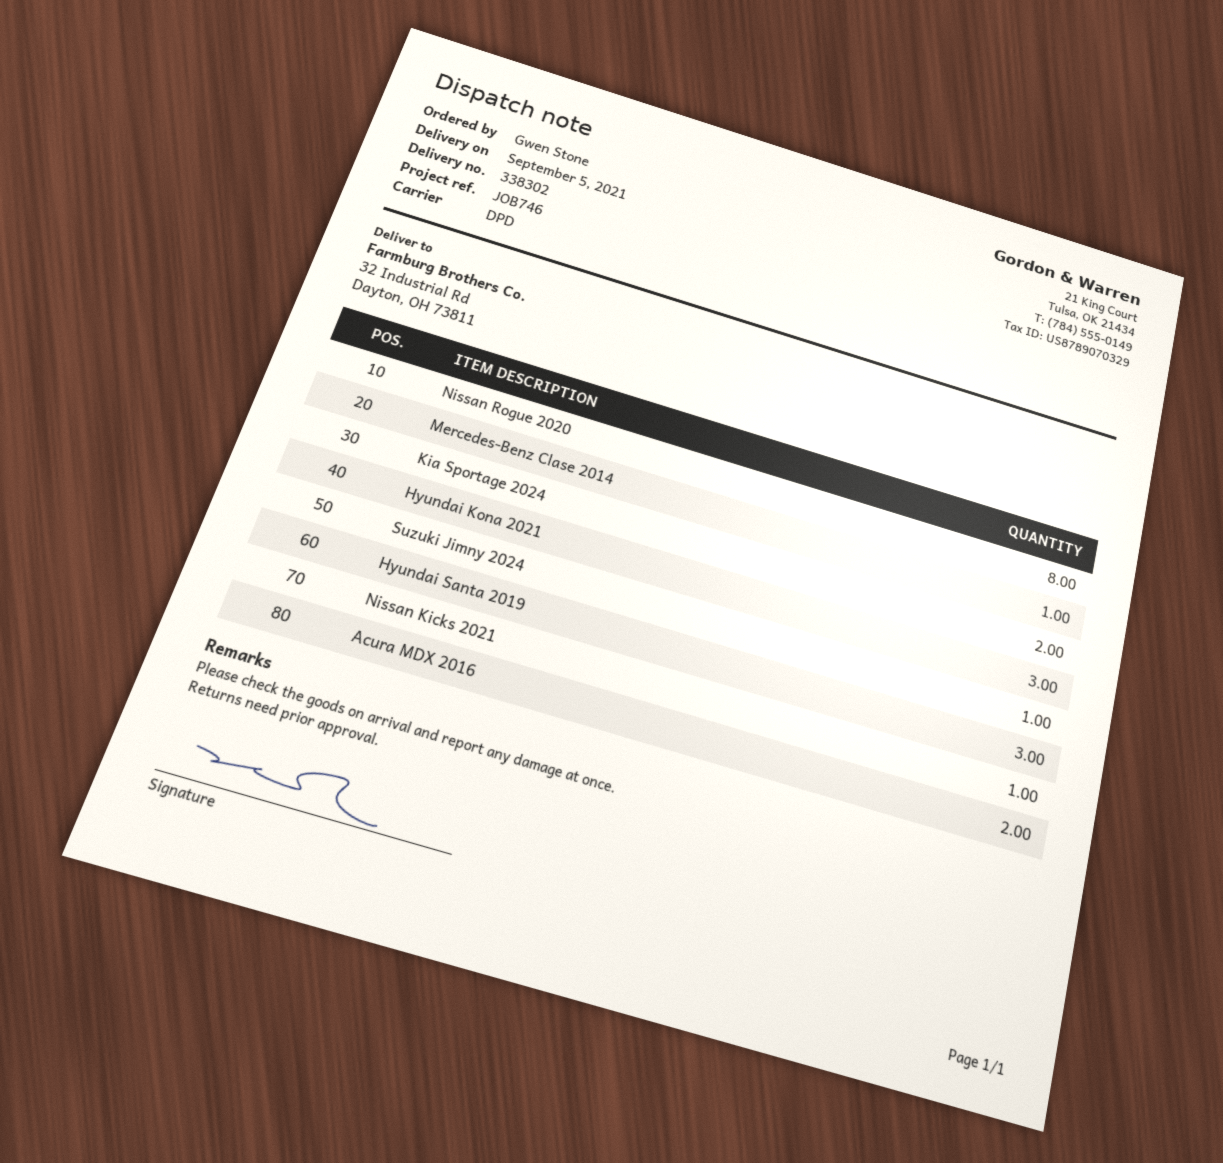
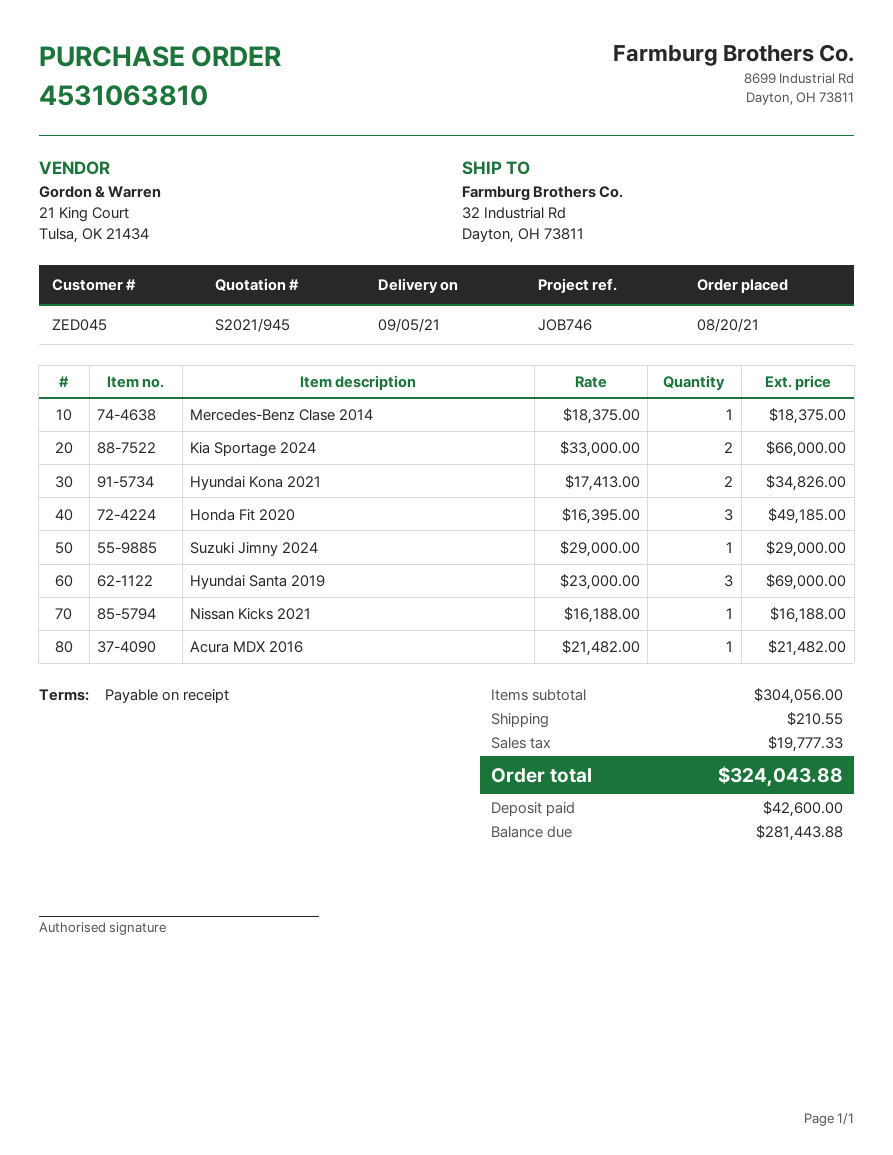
Nissan Rogue 2020: 8 -> none
Hyundai Kona 2021: 3 -> 2
Acura MDX 2016: 2 -> 1
Honda Fit 2020: none -> 3

